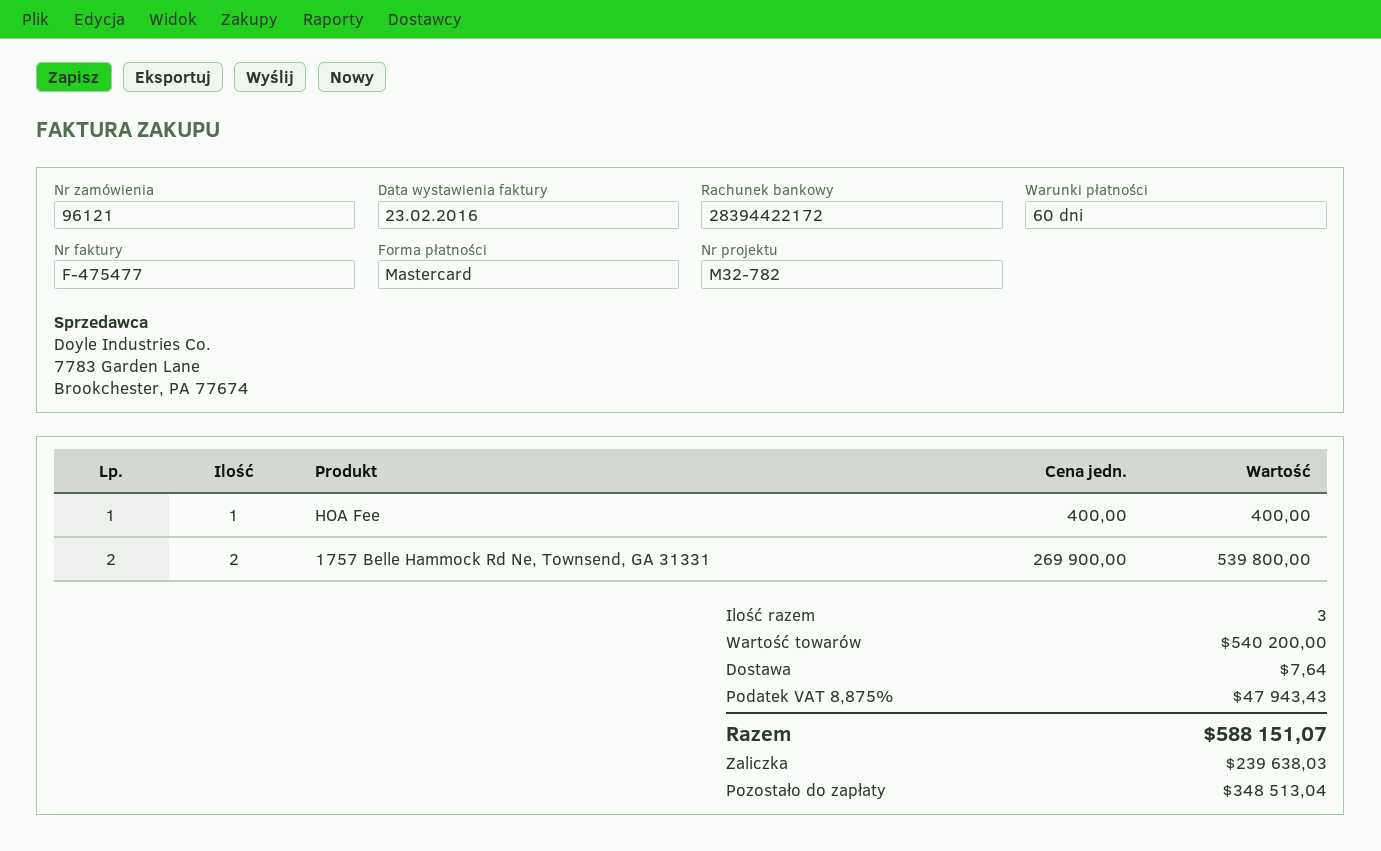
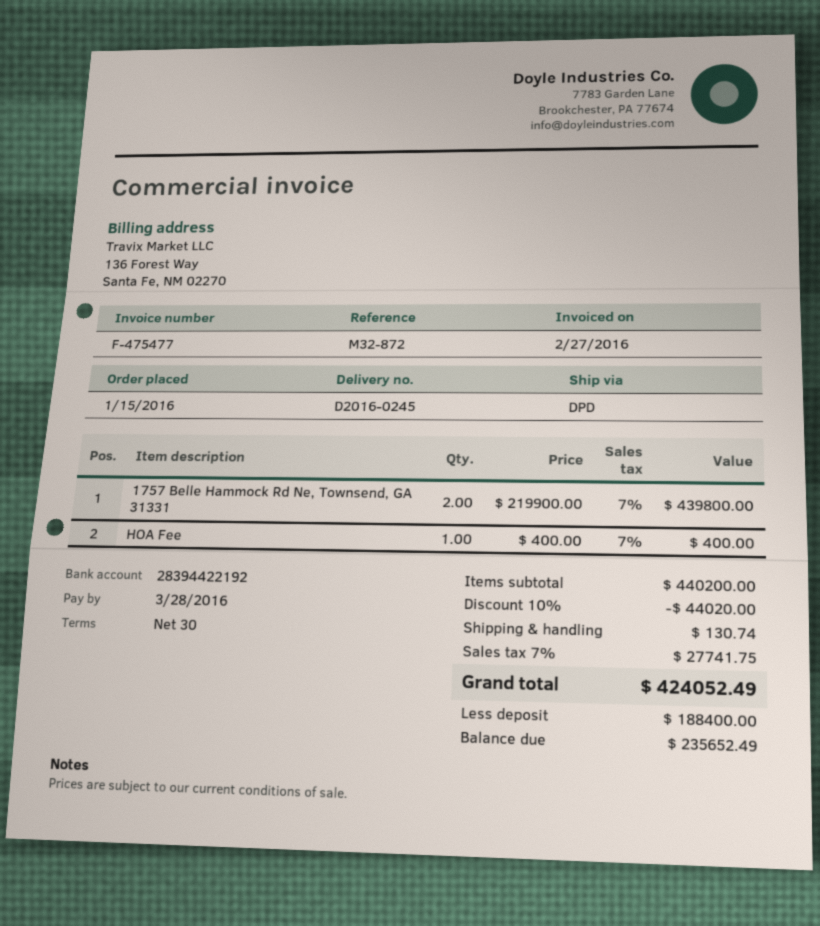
invoice date: 2016-02-23 -> 2016-02-27
payment terms: 60 days -> 30 days
reference: M32-782 -> M32-872
bank account: 28394422172 -> 28394422192
1757 Belle Hammock Rd Ne, Townsend, GA 31331: 2 x 269900.00 = 539800.00 -> 2 x 219900.00 = 439800.00
subtotal: 540200.00 -> 440200.00
discount: none -> 10% = 44020.00
shipping: 7.64 -> 130.74
tax: 8.875% = 47943.43 -> 7% = 27741.75
total: 588151.07 -> 424052.49
deposit: 239638.03 -> 188400.00
balance: 348513.04 -> 235652.49

